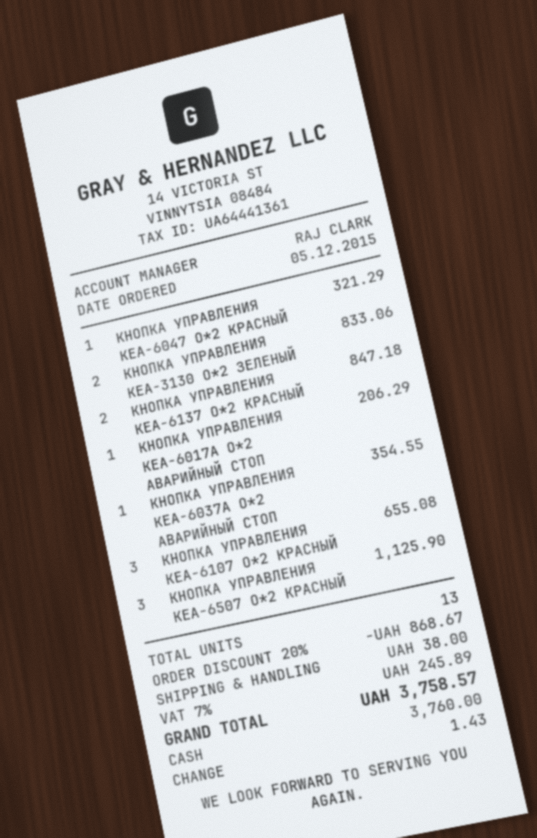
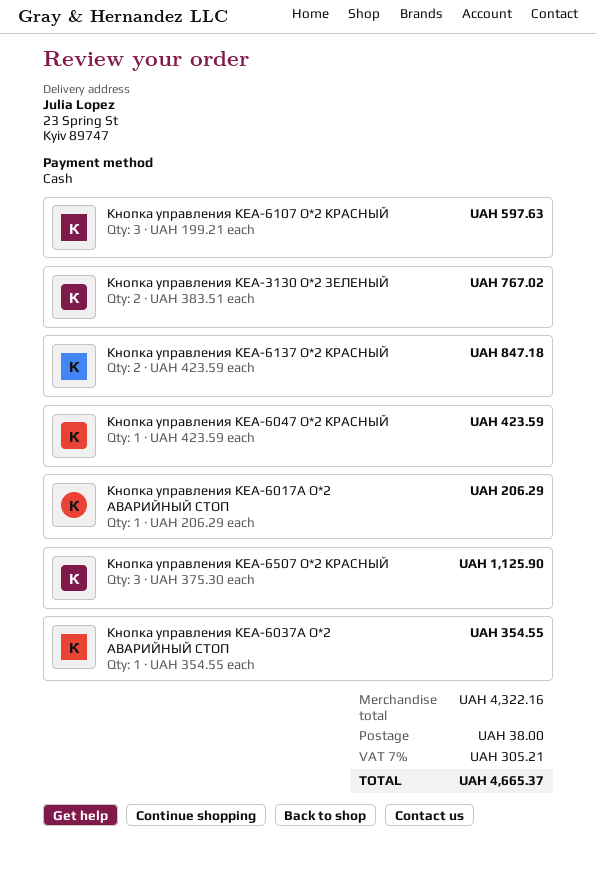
КНОПКА УПРАВЛЕНИЯ КЕА-6047 О*2 КРАСНЫЙ: 1 for 321.29 -> 1 for 423.59
КНОПКА УПРАВЛЕНИЯ КЕА-3130 О*2 ЗЕЛЕНЫЙ: 2 for 833.06 -> 2 for 767.02
КНОПКА УПРАВЛЕНИЯ КЕА-6107 О*2 КРАСНЫЙ: 3 for 655.08 -> 3 for 597.63
discount: 20% = 868.67 -> none
tax: 7% = 245.89 -> 7% = 305.21
total: 3758.57 -> 4665.37

